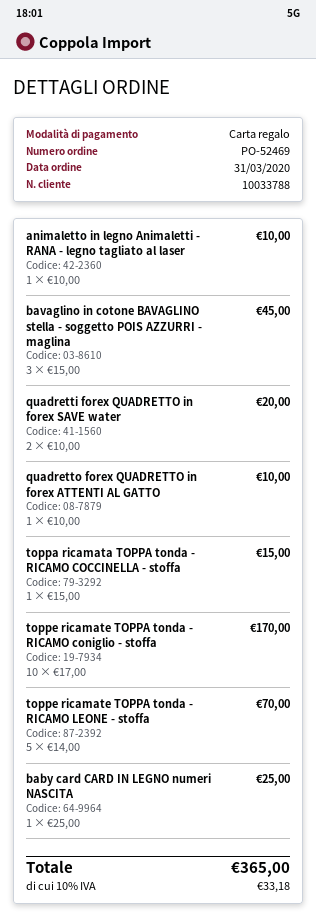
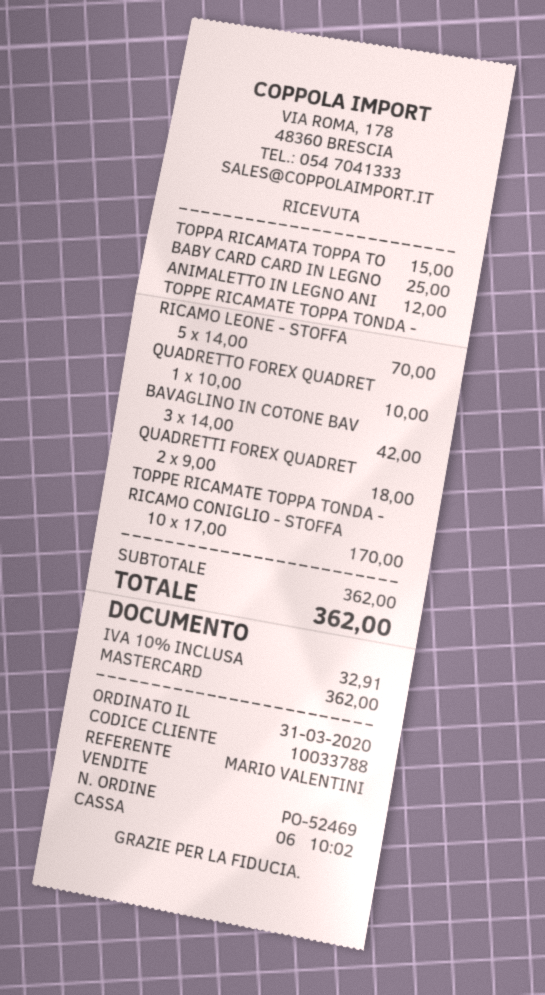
payment method: gift card -> Mastercard
animaletto in legno Animaletti - RANA - legno tagliato al laser: 1 x 10.00 = 10.00 -> 1 x 12.00 = 12.00
bavaglino in cotone BAVAGLINO stella - soggetto POIS AZZURRI - maglina: 3 x 15.00 = 45.00 -> 3 x 14.00 = 42.00
quadretti forex QUADRETTO in forex SAVE water: 2 x 10.00 = 20.00 -> 2 x 9.00 = 18.00
tax: 10% = 33.18 -> 10% = 32.91
total: 365.00 -> 362.00

